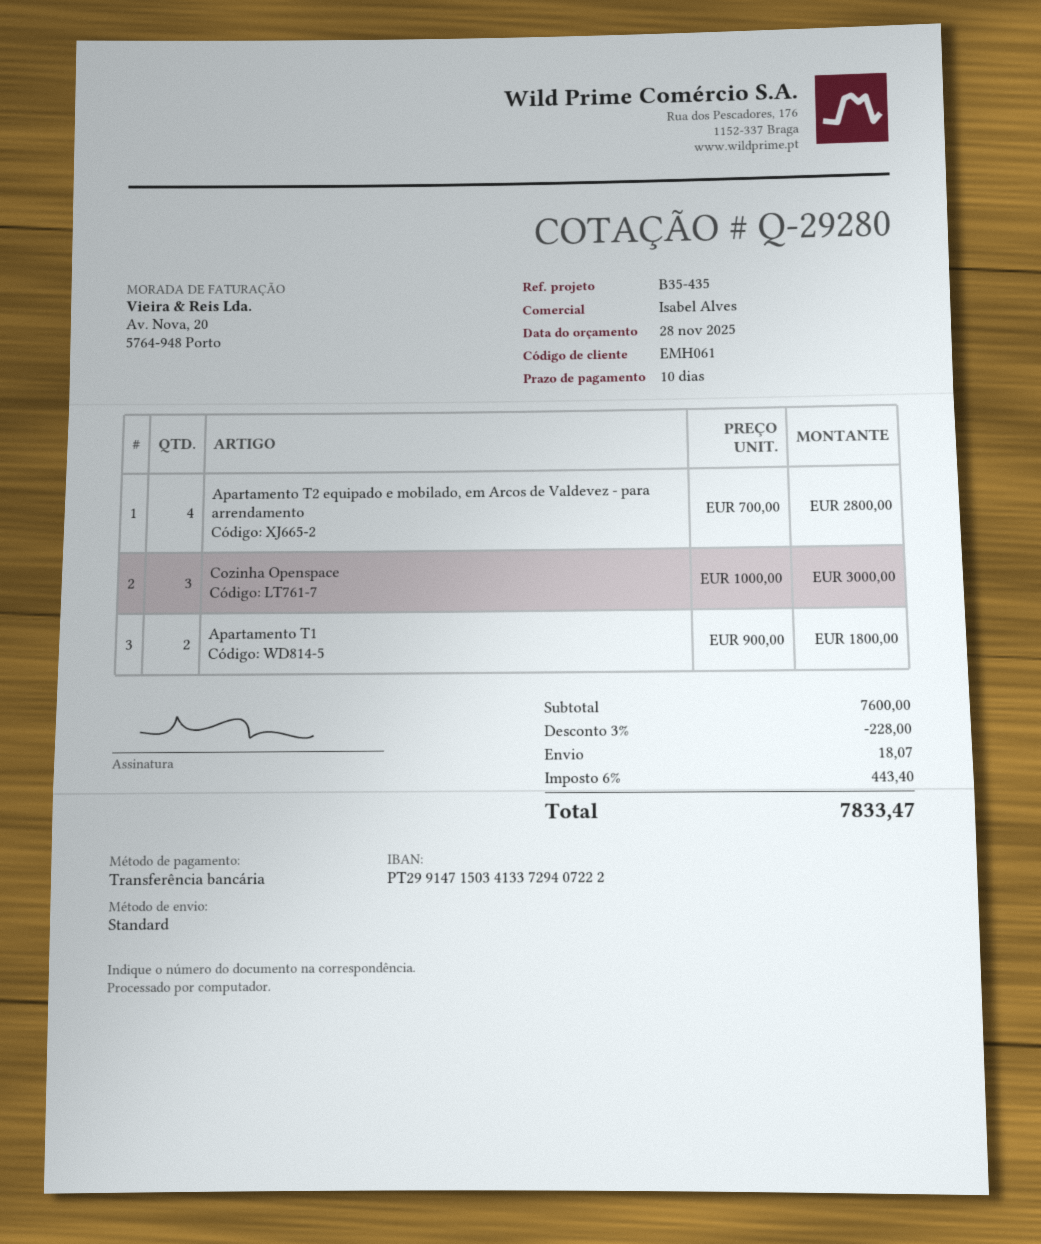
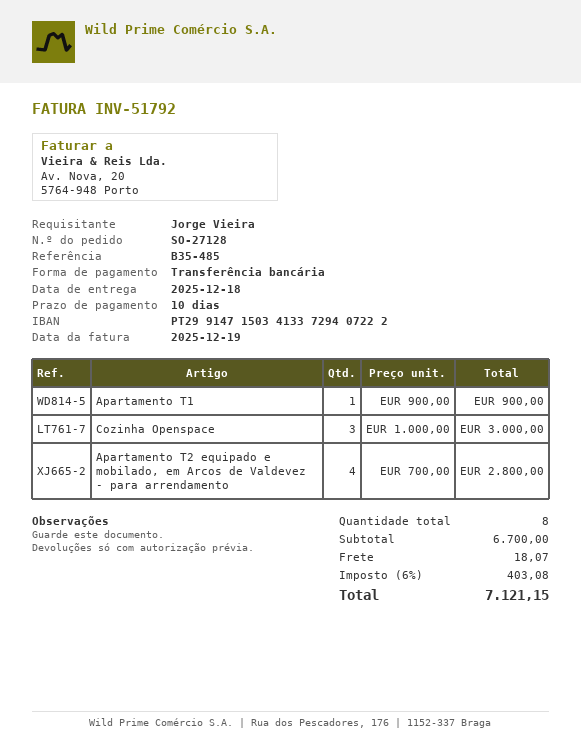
reference: B35-435 -> B35-485
Apartamento T1: 2 x 900.00 = 1800.00 -> 1 x 900.00 = 900.00
subtotal: 7600.00 -> 6700.00
discount: 3% = 228.00 -> none
tax: 6% = 443.40 -> 6% = 403.08
total: 7833.47 -> 7121.15

